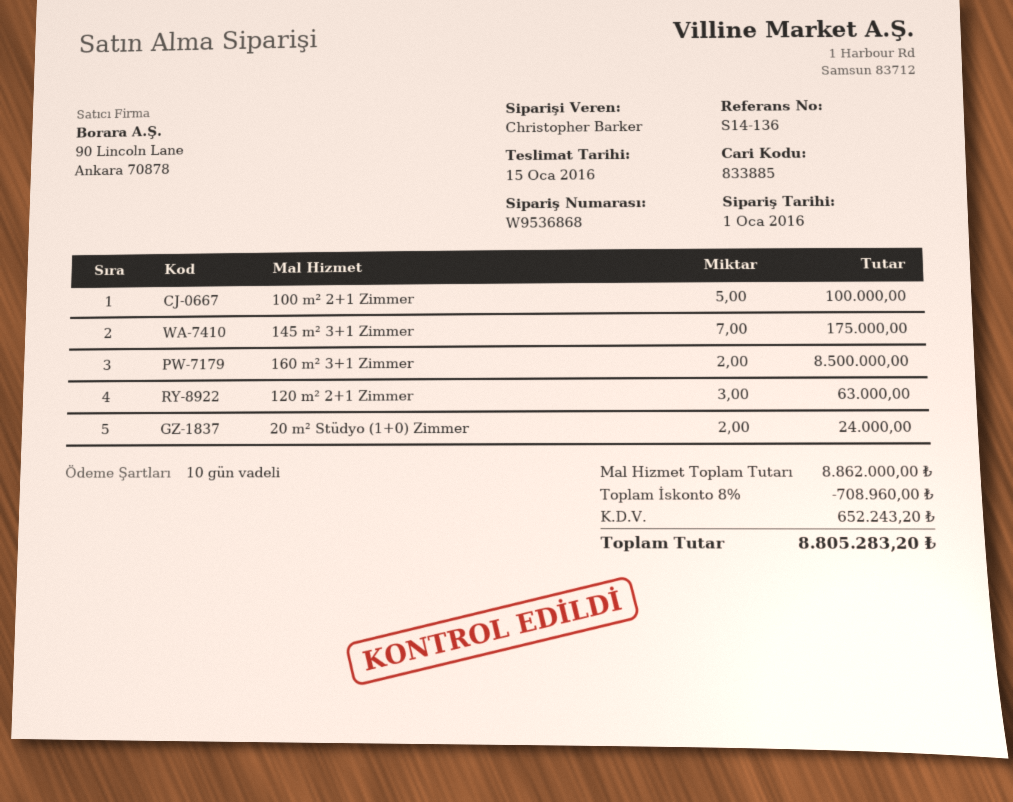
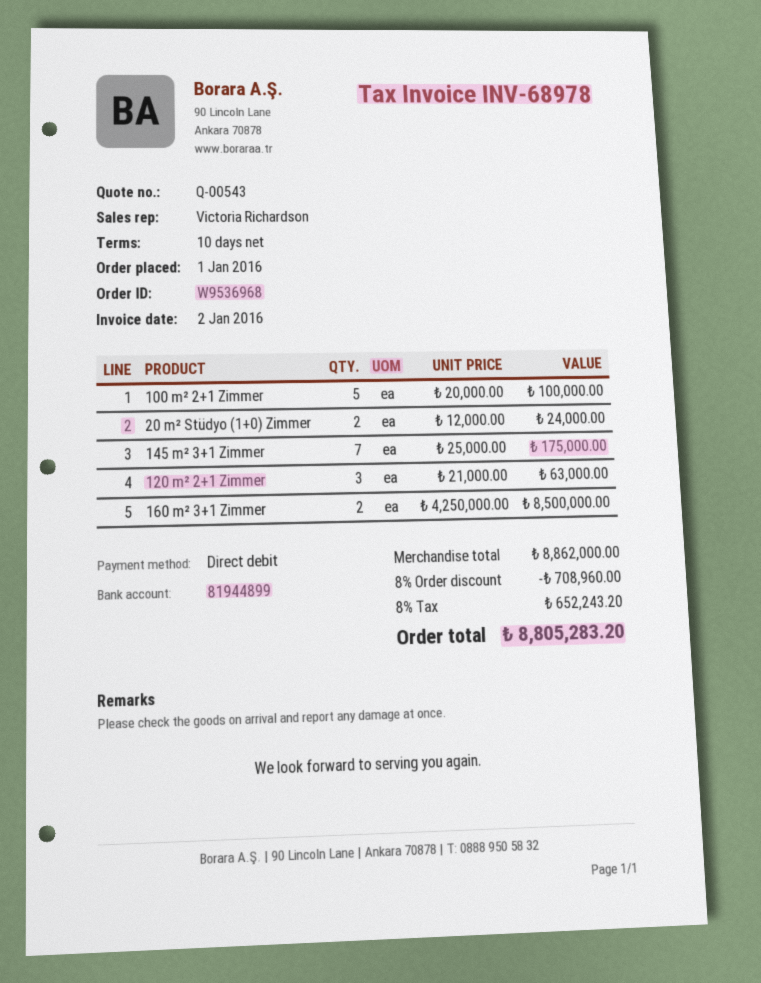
order number: W9536868 -> W9536968

